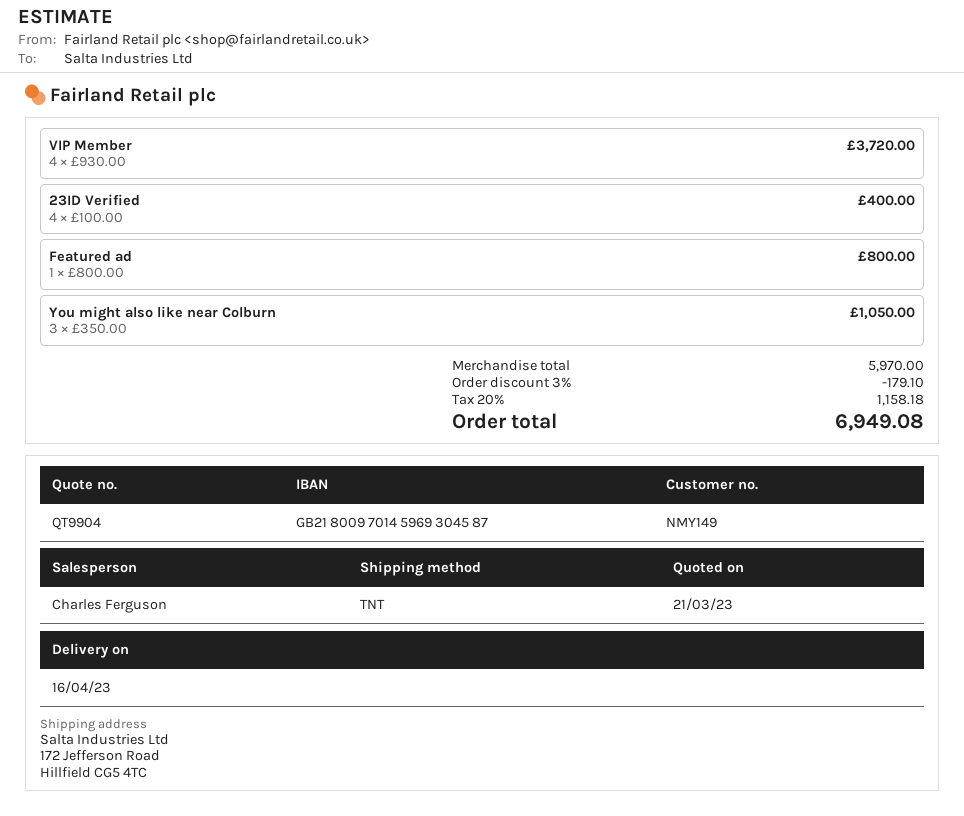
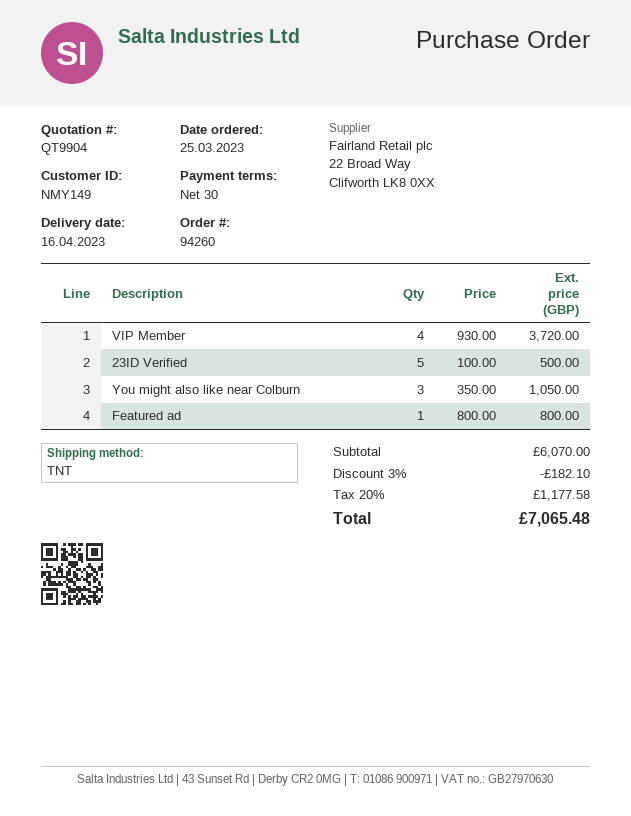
23ID Verified: 4 x 100.00 = 400.00 -> 5 x 100.00 = 500.00
subtotal: 5970.00 -> 6070.00
discount: 3% = 179.10 -> 3% = 182.10
tax: 20% = 1158.18 -> 20% = 1177.58
total: 6949.08 -> 7065.48

